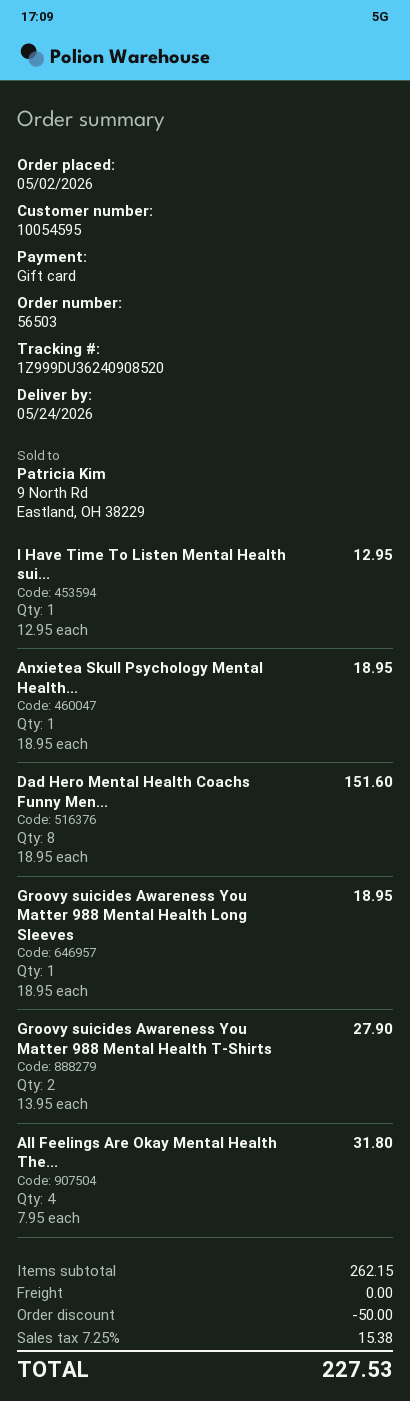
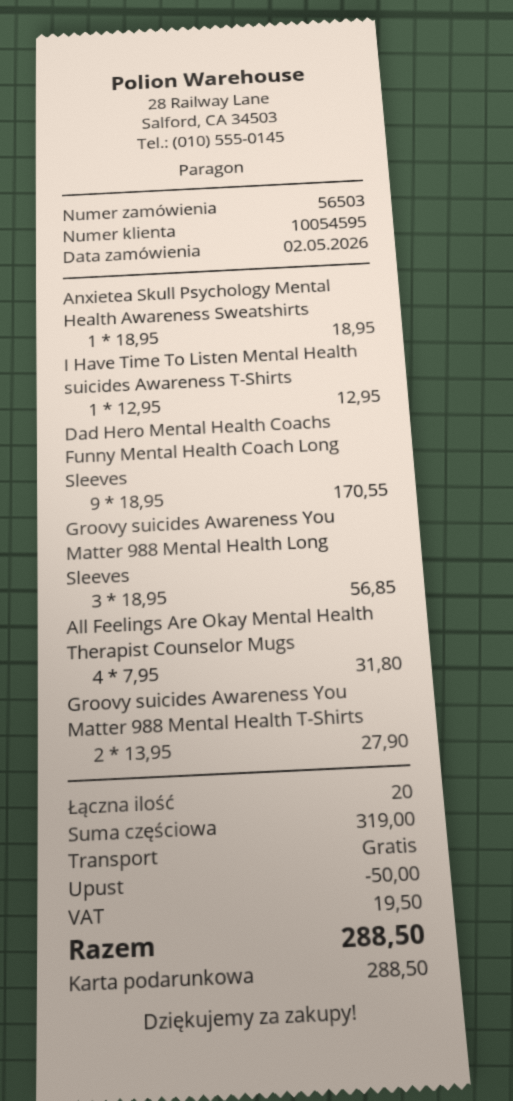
Dad Hero Mental Health Coachs Funny Men...: 8 x 18.95 = 151.60 -> 9 x 18.95 = 170.55
Groovy suicides Awareness You Matter 988 Mental Health Long Sleeves: 1 x 18.95 = 18.95 -> 3 x 18.95 = 56.85
subtotal: 262.15 -> 319.00
tax: 15.38 -> 19.50
total: 227.53 -> 288.50

